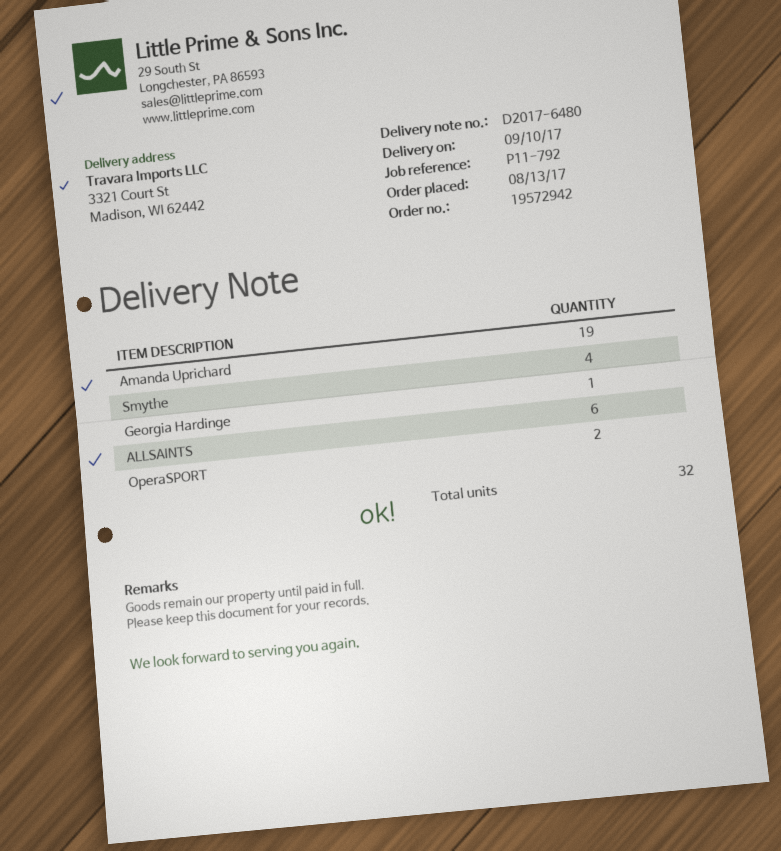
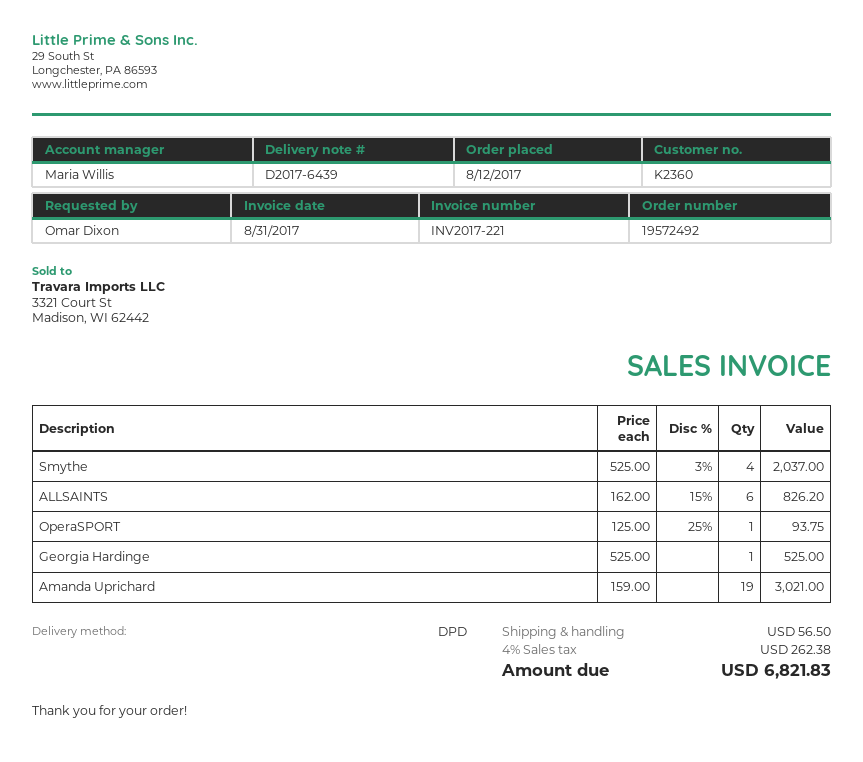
order number: 19572942 -> 19572492
order date: 2017-08-13 -> 2017-08-12
delivery note number: D2017-6480 -> D2017-6439
OperaSPORT: 2 -> 1

